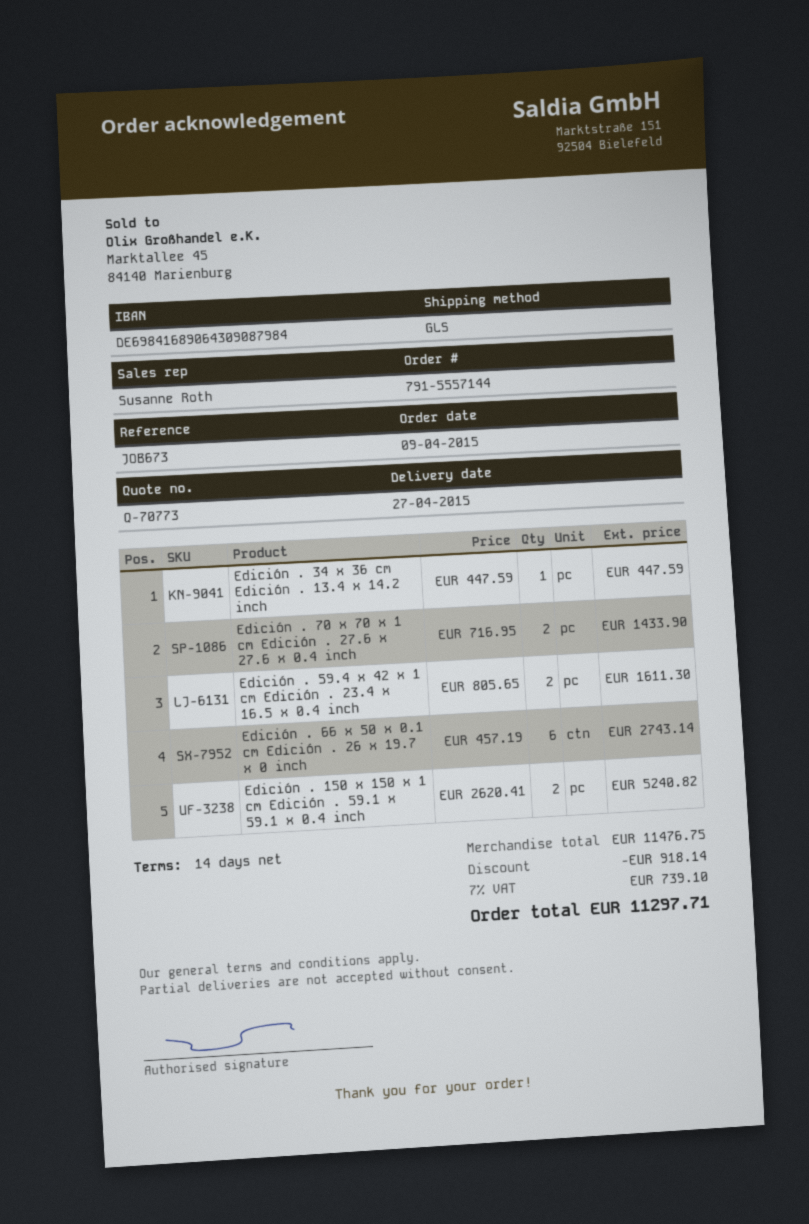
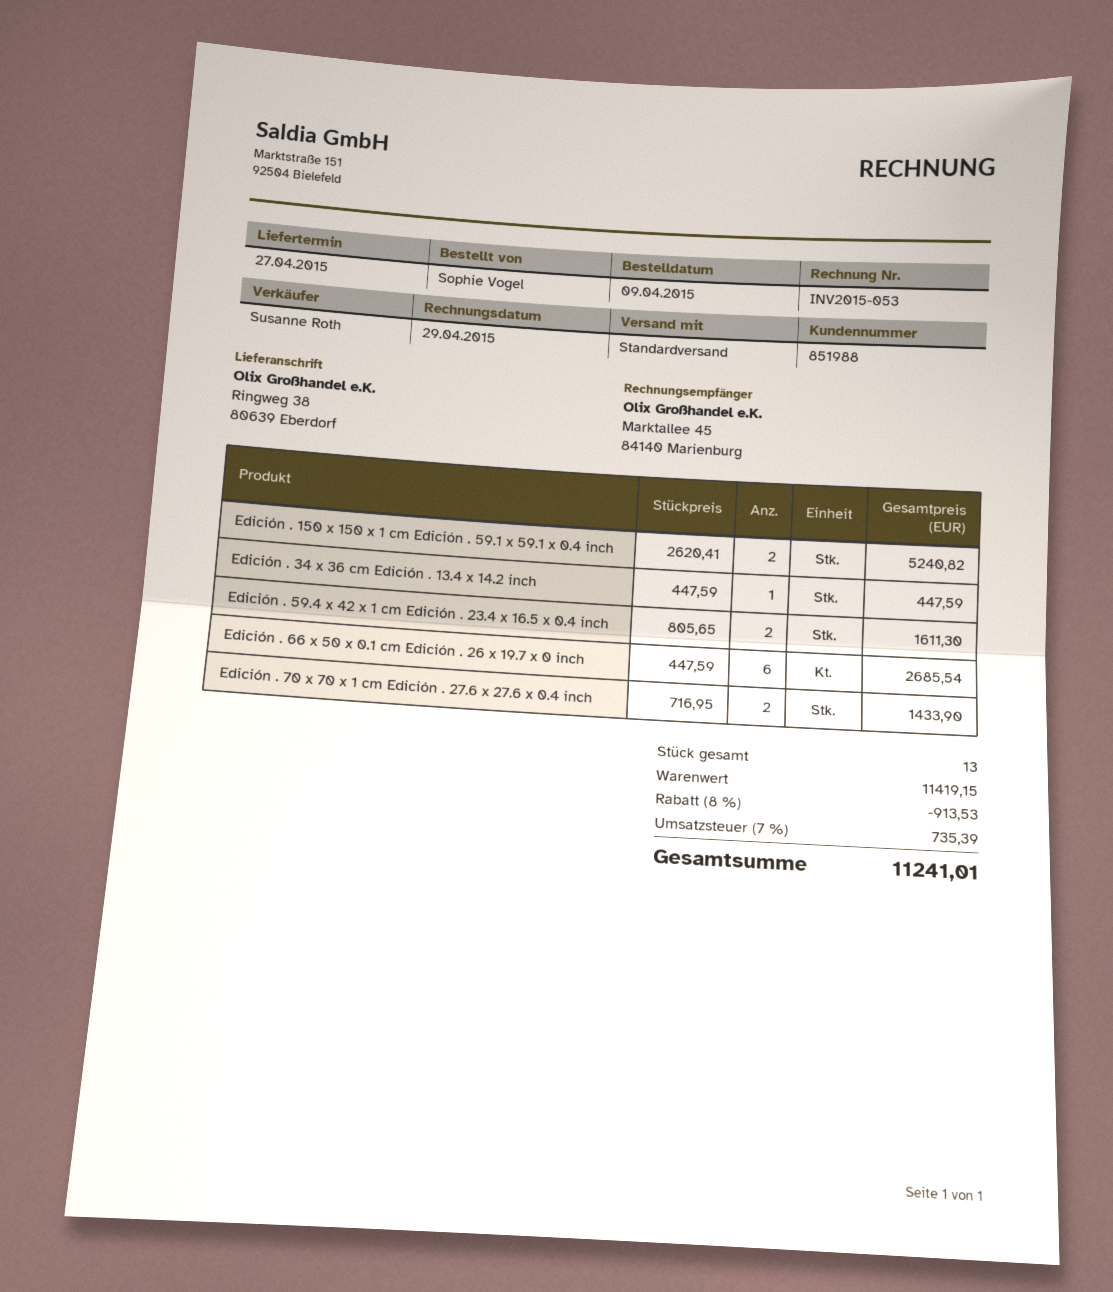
shipping method: GLS -> standard
Edición . 66 x 50 x 0.1 cm Edición . 26 x 19.7 x 0 inch: 6 x 457.19 = 2743.14 -> 6 x 447.59 = 2685.54
subtotal: 11476.75 -> 11419.15
discount: 918.14 -> 913.53
tax: 7% = 739.10 -> 7% = 735.39
total: 11297.71 -> 11241.01

